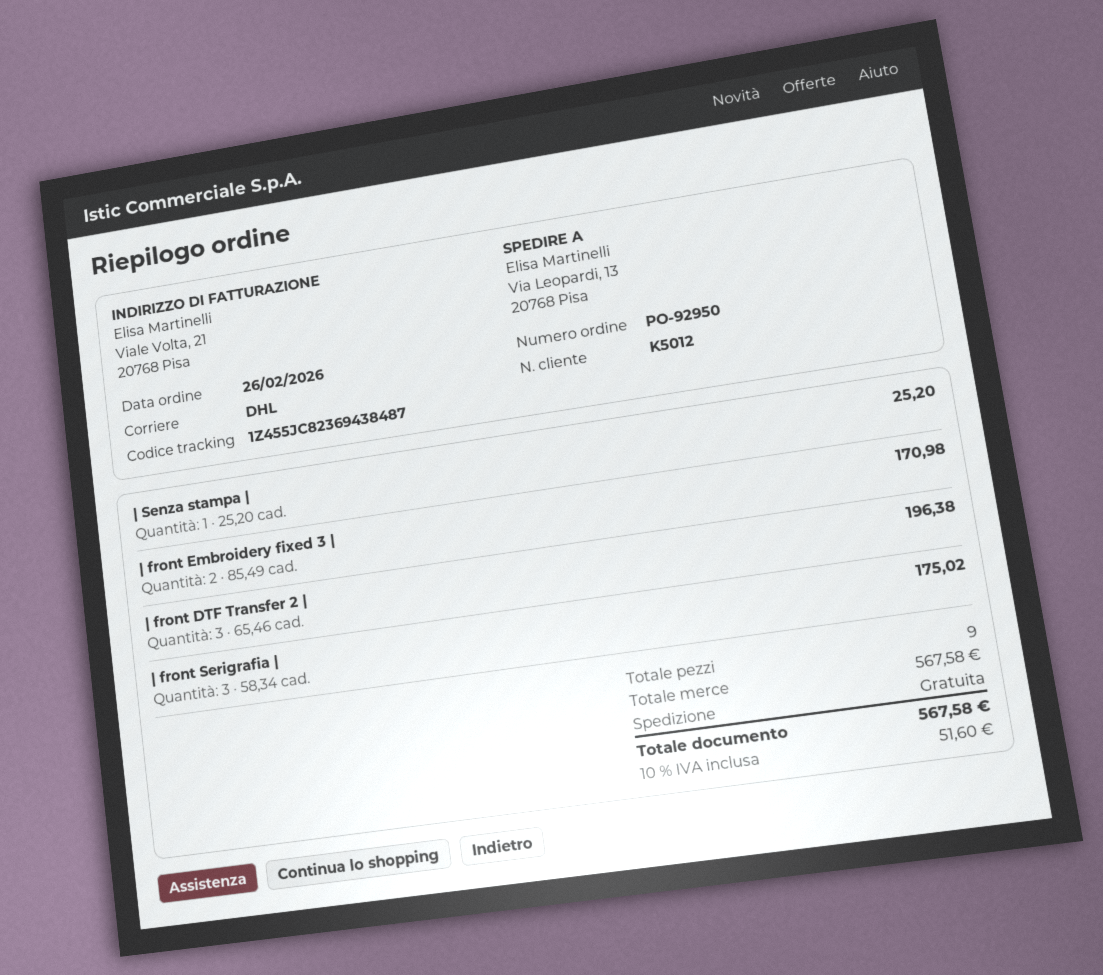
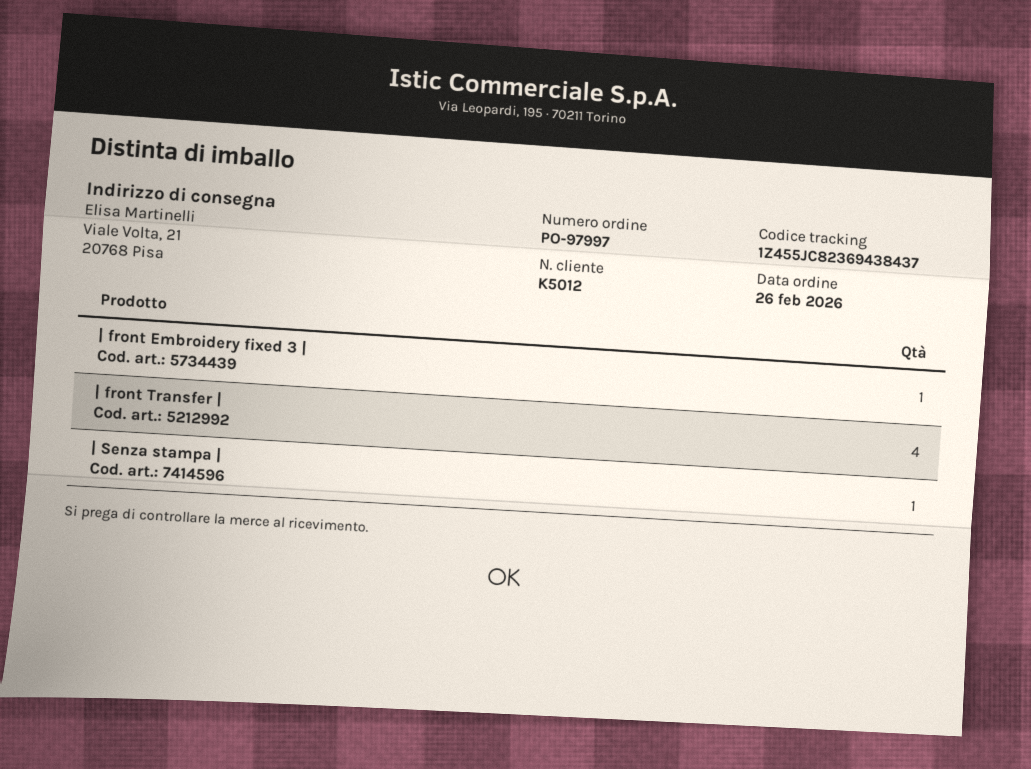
order number: PO-92950 -> PO-97997
tracking number: 1Z455JC82369438487 -> 1Z455JC82369438437
ship to: Via Leopardi, 13, 20768 Pisa -> Viale Volta, 21, 20768 Pisa
| front Embroidery fixed 3 |: 2 -> 1
| front DTF Transfer 2 |: 3 -> none
| front Serigrafia |: 3 -> none
| front Transfer |: none -> 4

